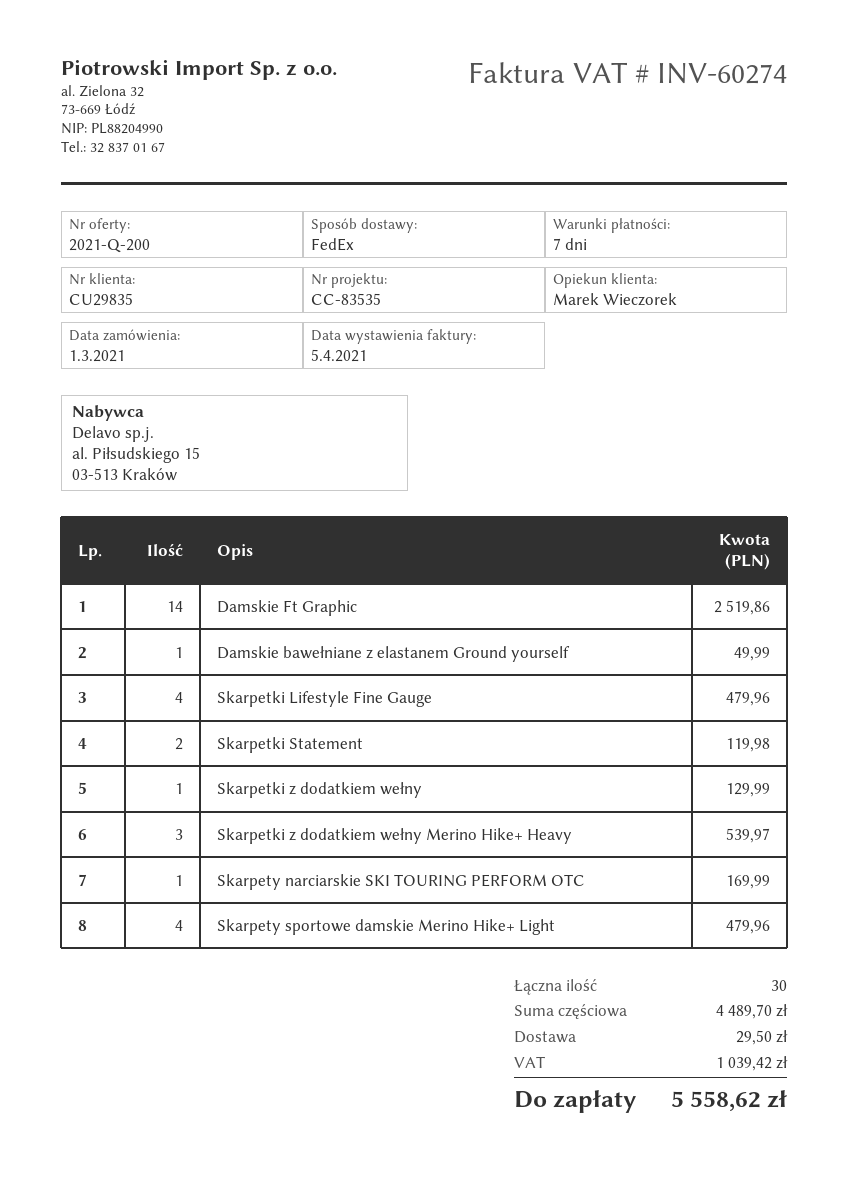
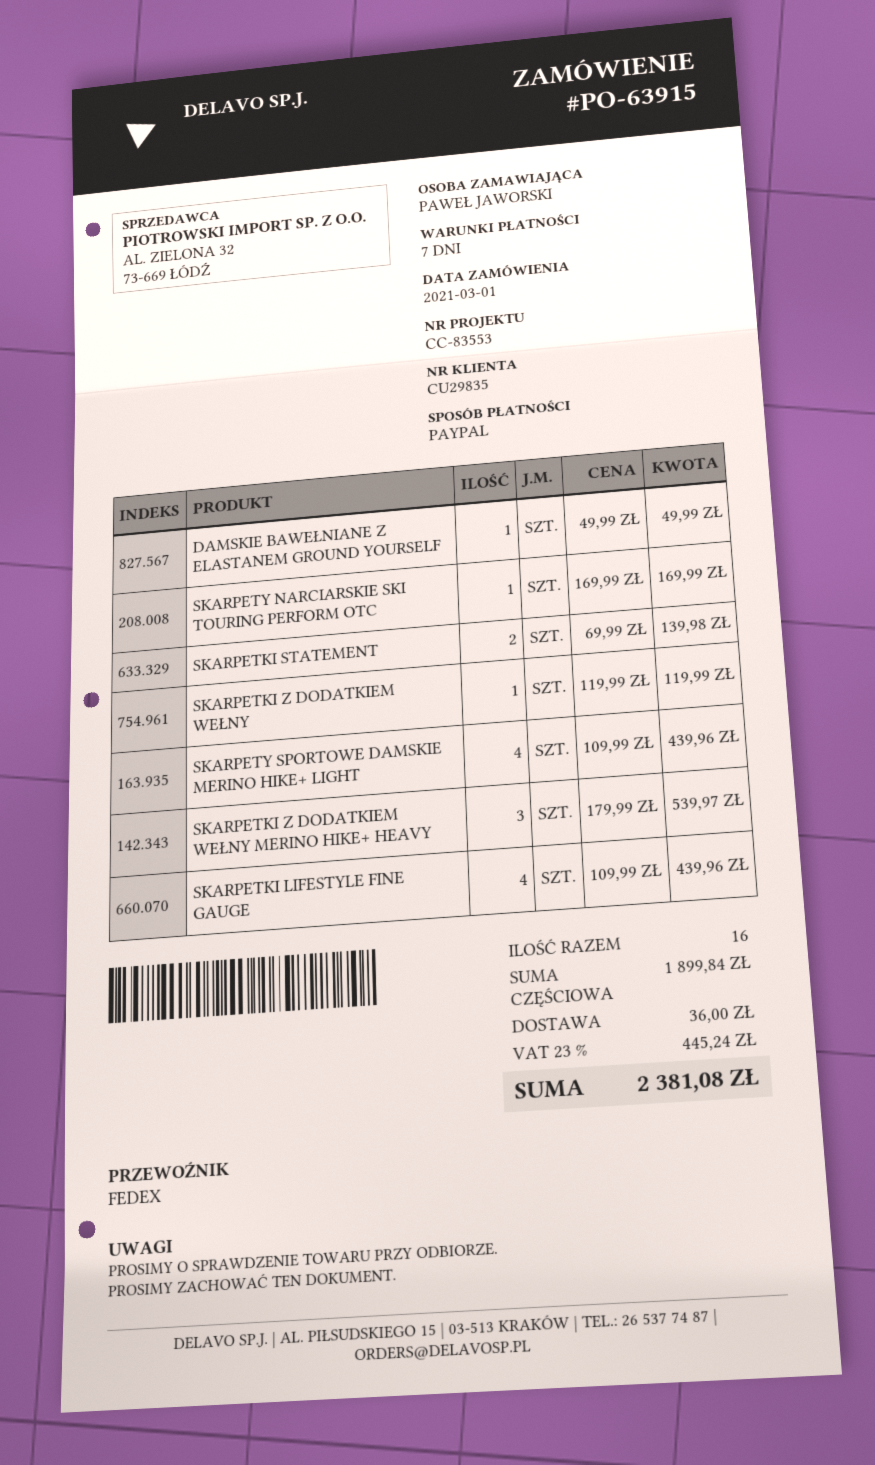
reference: CC-83535 -> CC-83553
Damskie Ft Graphic: 14 for 2519.86 -> none
Skarpetki Lifestyle Fine Gauge: 4 for 479.96 -> 4 for 439.96
Skarpetki Statement: 2 for 119.98 -> 2 for 139.98
Skarpetki z dodatkiem wełny: 1 for 129.99 -> 1 for 119.99
Skarpety sportowe damskie Merino Hike+ Light: 4 for 479.96 -> 4 for 439.96
total quantity: 30 -> 16
subtotal: 4489.70 -> 1899.84
shipping: 29.50 -> 36.00
tax: 1039.42 -> 445.24
total: 5558.62 -> 2381.08

